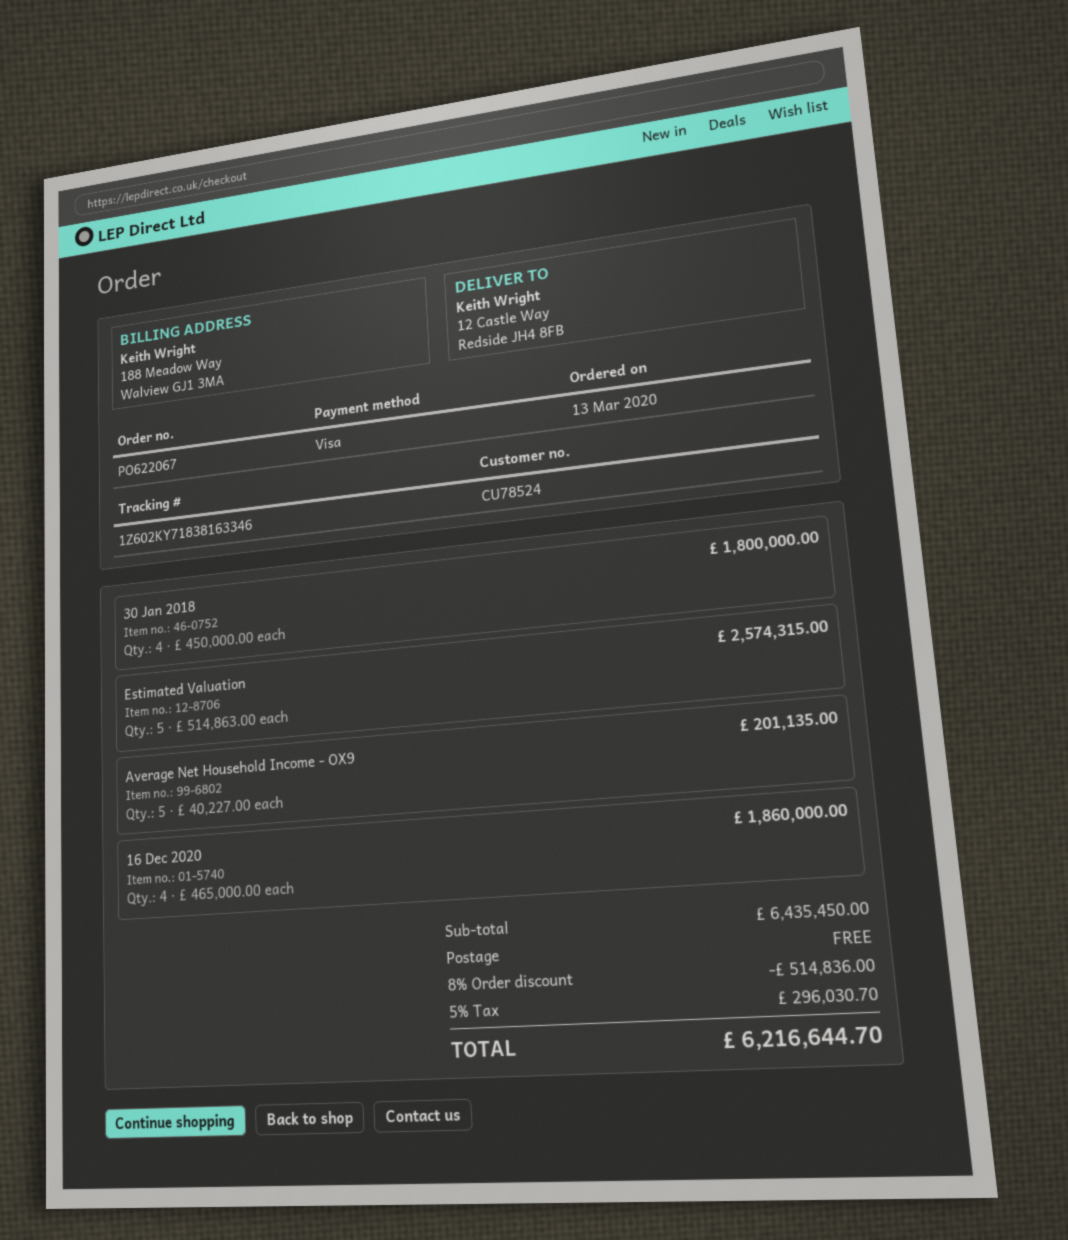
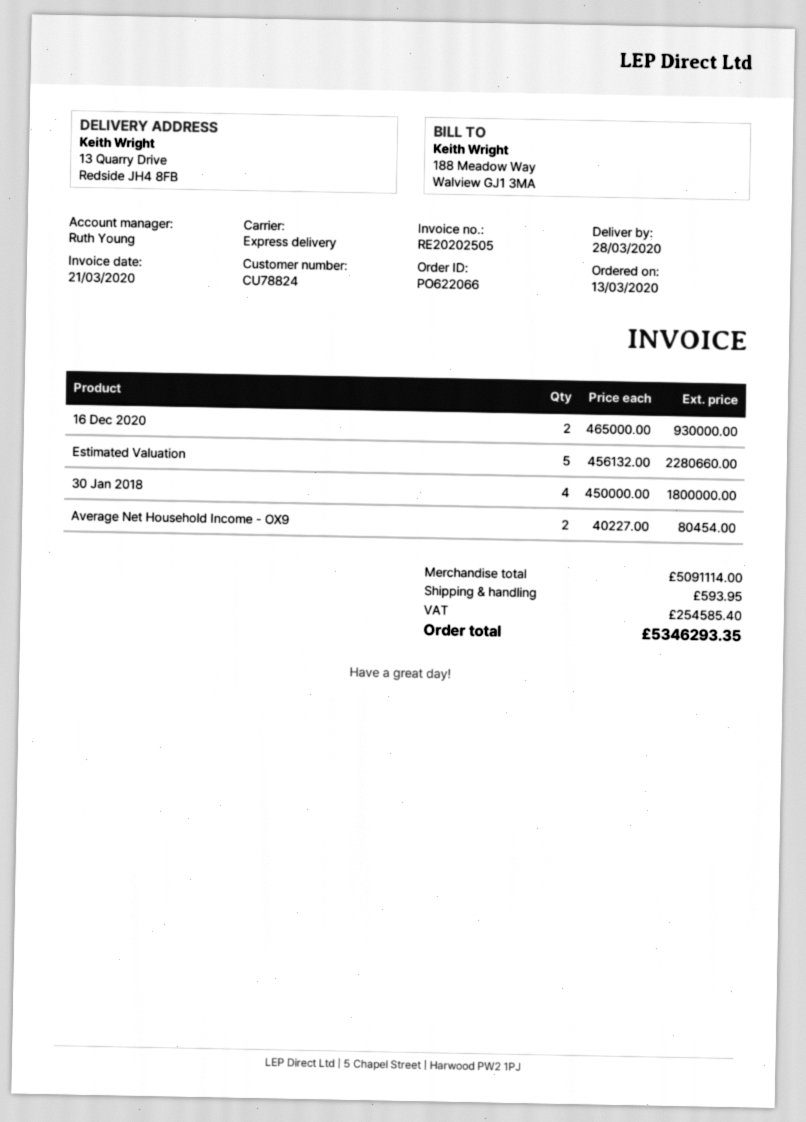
order number: PO622067 -> PO622066
customer number: CU78524 -> CU78824
ship to: 12 Castle Way, Redside JH4 8FB -> 13 Quarry Drive, Redside JH4 8FB
Estimated Valuation: 5 x 514863.00 = 2574315.00 -> 5 x 456132.00 = 2280660.00
Average Net Household Income - OX9: 5 x 40227.00 = 201135.00 -> 2 x 40227.00 = 80454.00
16 Dec 2020: 4 x 465000.00 = 1860000.00 -> 2 x 465000.00 = 930000.00
subtotal: 6435450.00 -> 5091114.00
discount: 8% = 514836.00 -> none
shipping: 0.00 -> 593.95
tax: 296030.70 -> 254585.40
total: 6216644.70 -> 5346293.35

